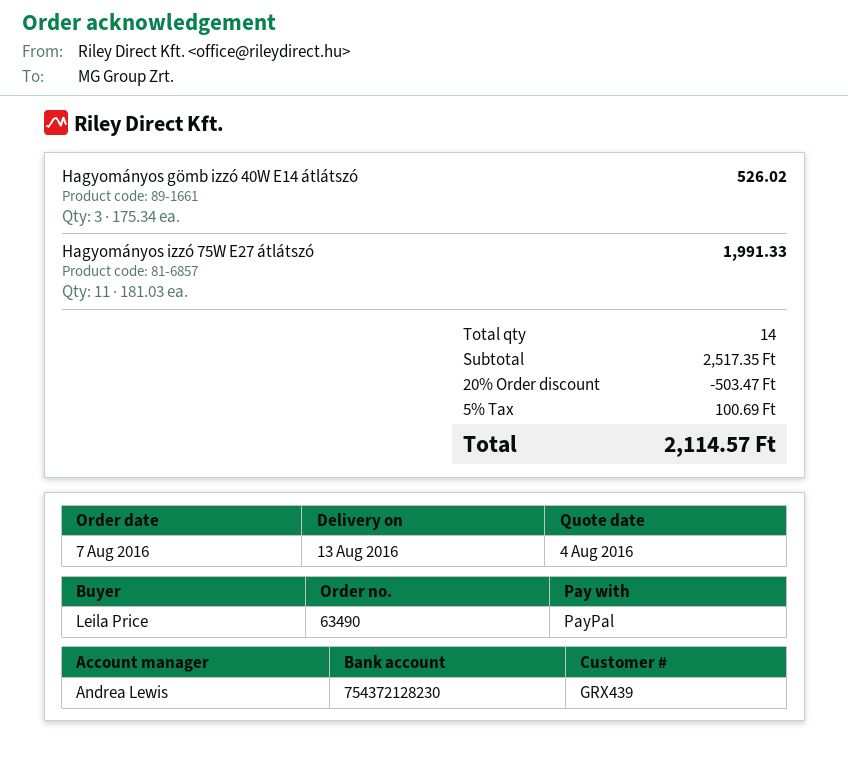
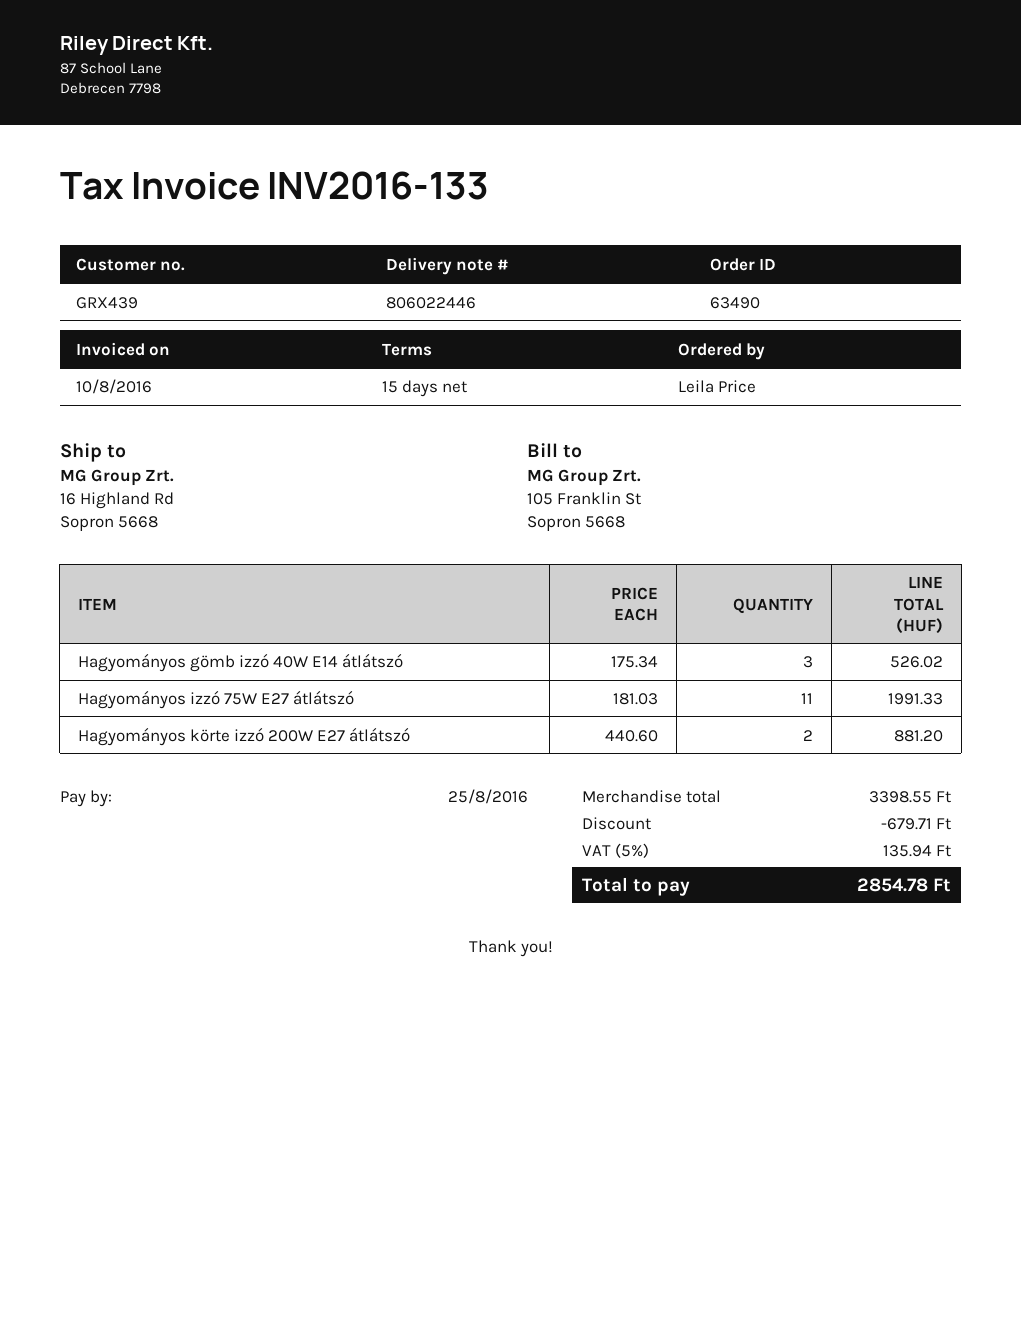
Hagyományos körte izzó 200W E27 átlátszó: none -> 2 x 440.60 = 881.20
subtotal: 2517.35 -> 3398.55
discount: 503.47 -> 679.71
tax: 5% = 100.69 -> 5% = 135.94
total: 2114.57 -> 2854.78

